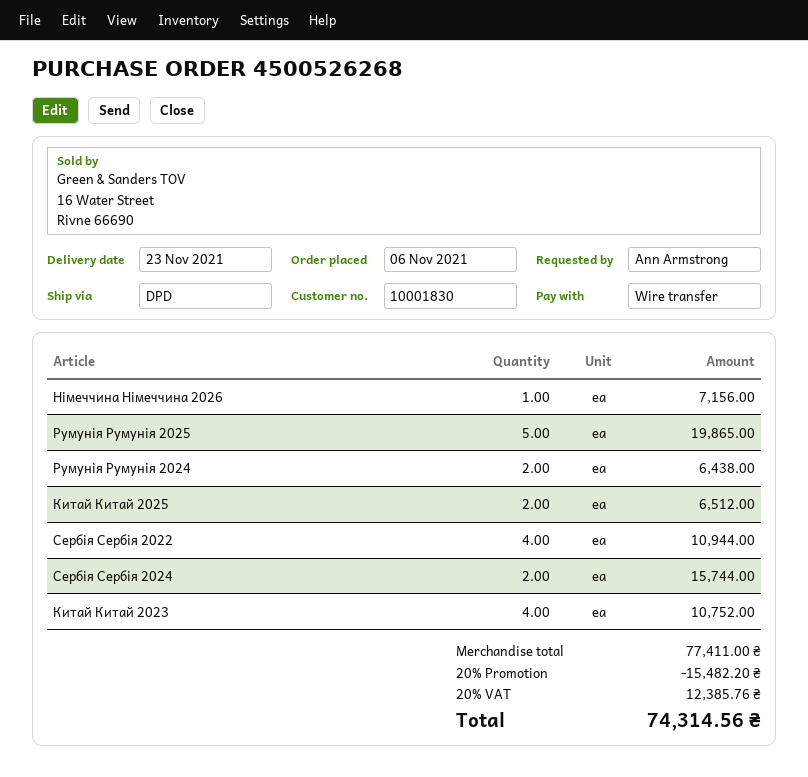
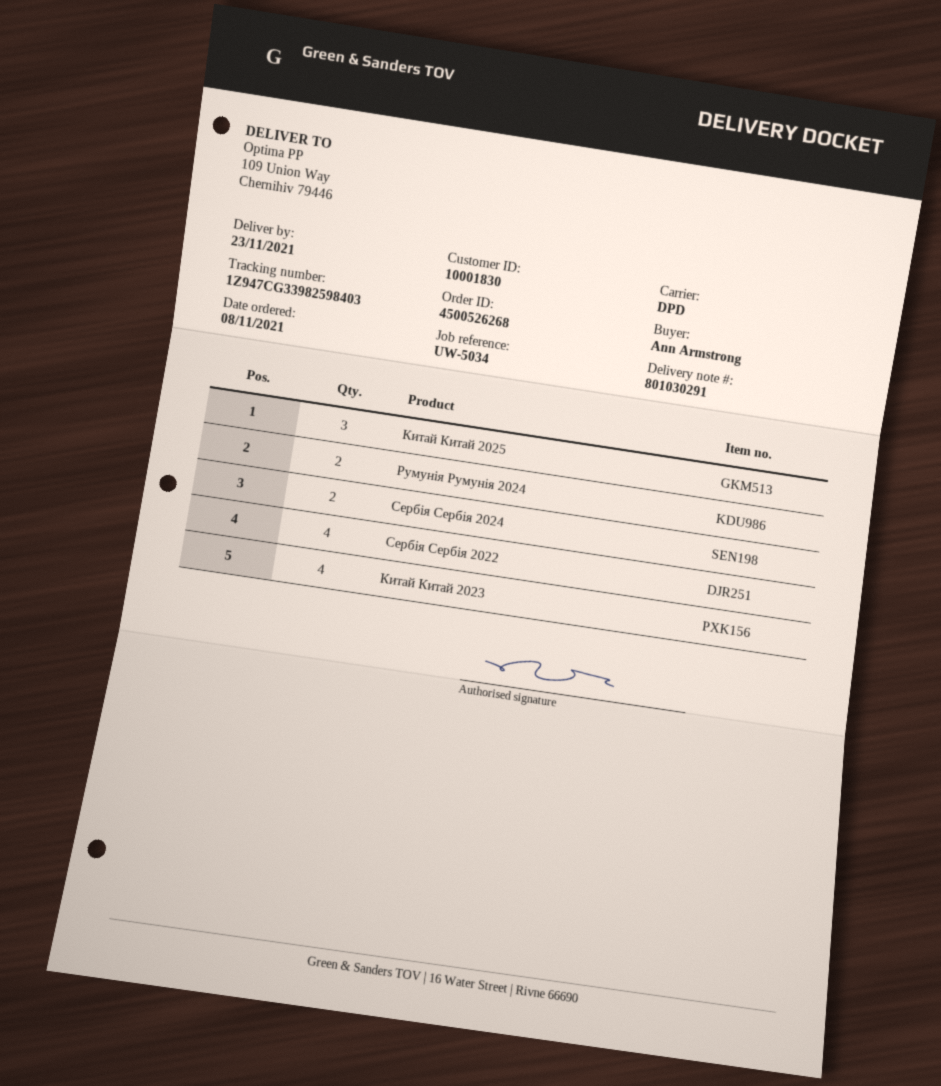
order date: 2021-11-06 -> 2021-11-08
Німеччина Німеччина 2026: 1 -> none
Румунія Румунія 2025: 5 -> none
Китай Китай 2025: 2 -> 3

